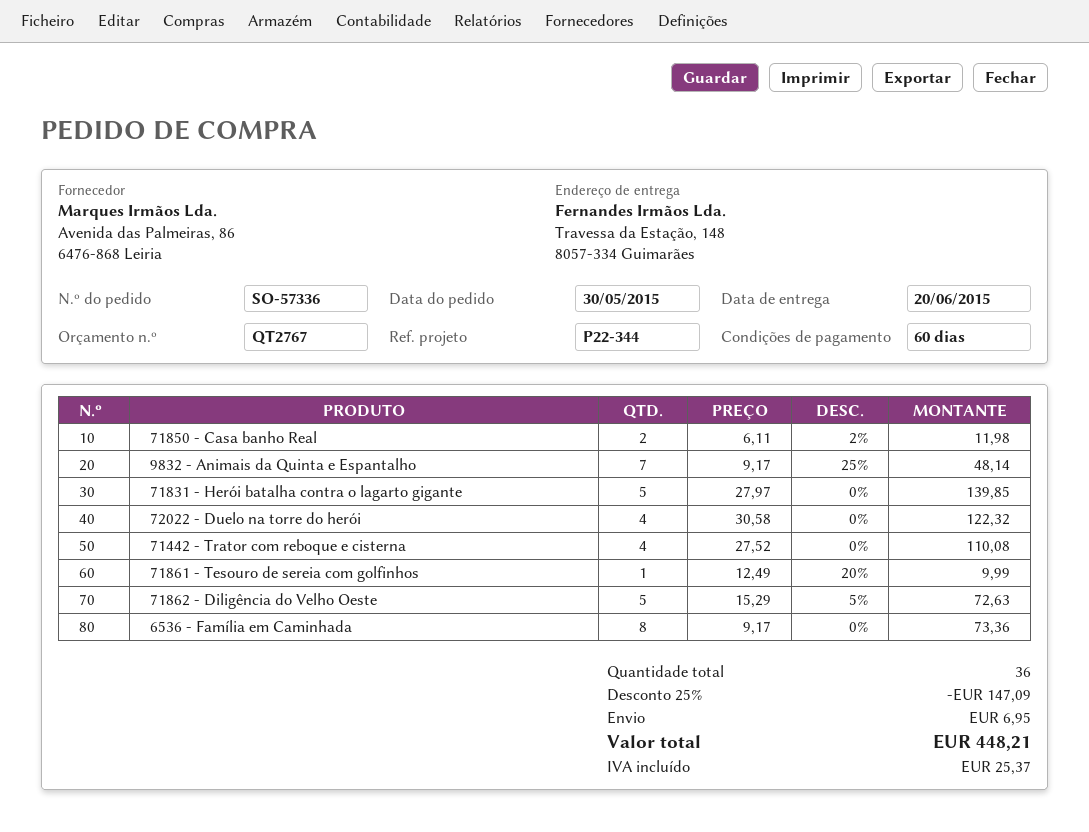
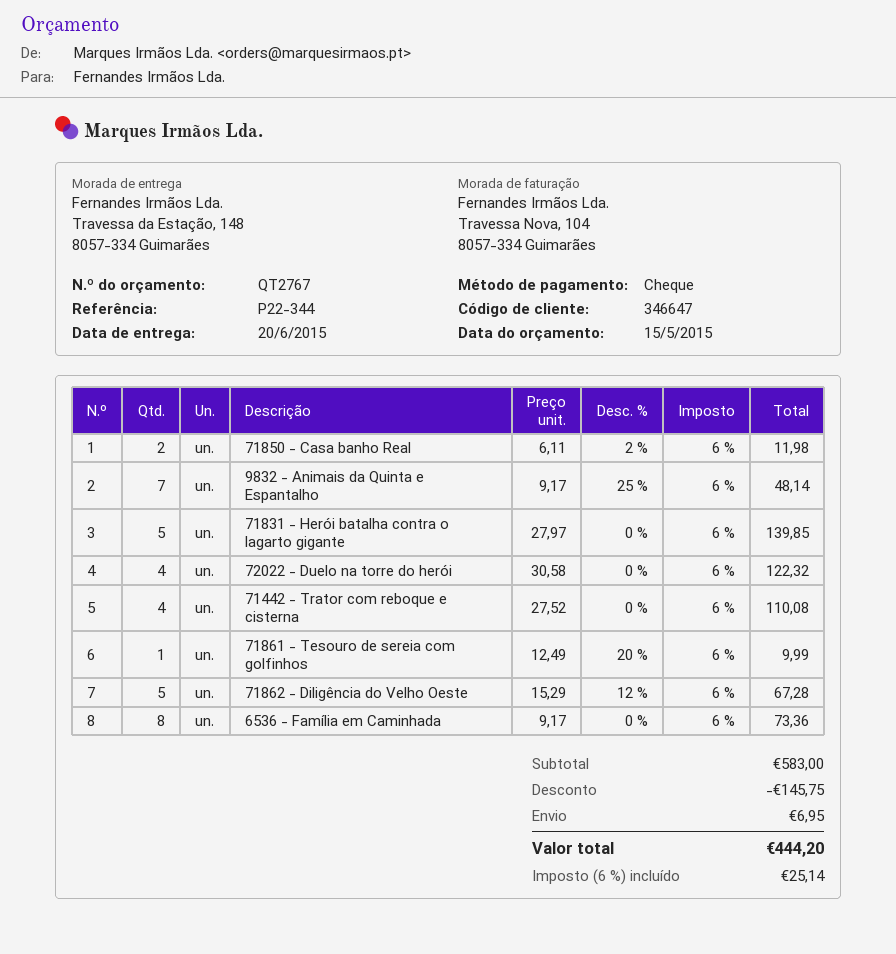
71862 - Diligência do Velho Oeste: 5 x 15.29 - 5% = 72.63 -> 5 x 15.29 - 12% = 67.28
discount: 147.09 -> 145.75
tax: 25.37 -> 25.14
total: 448.21 -> 444.20

